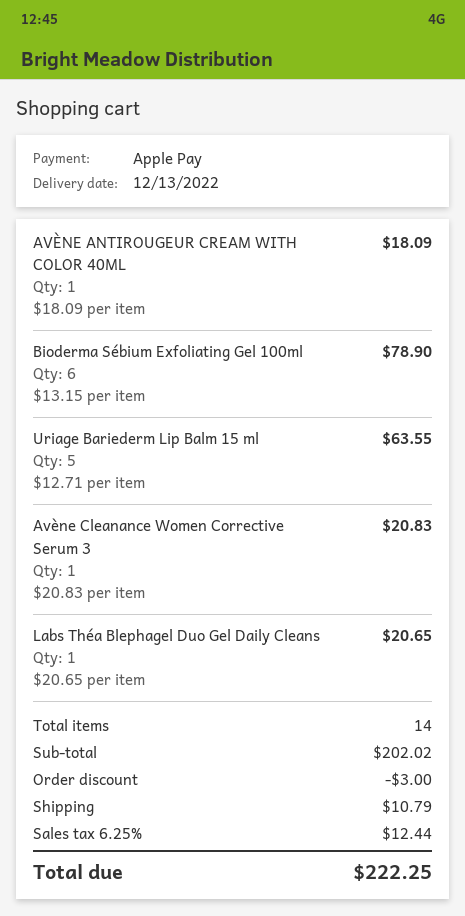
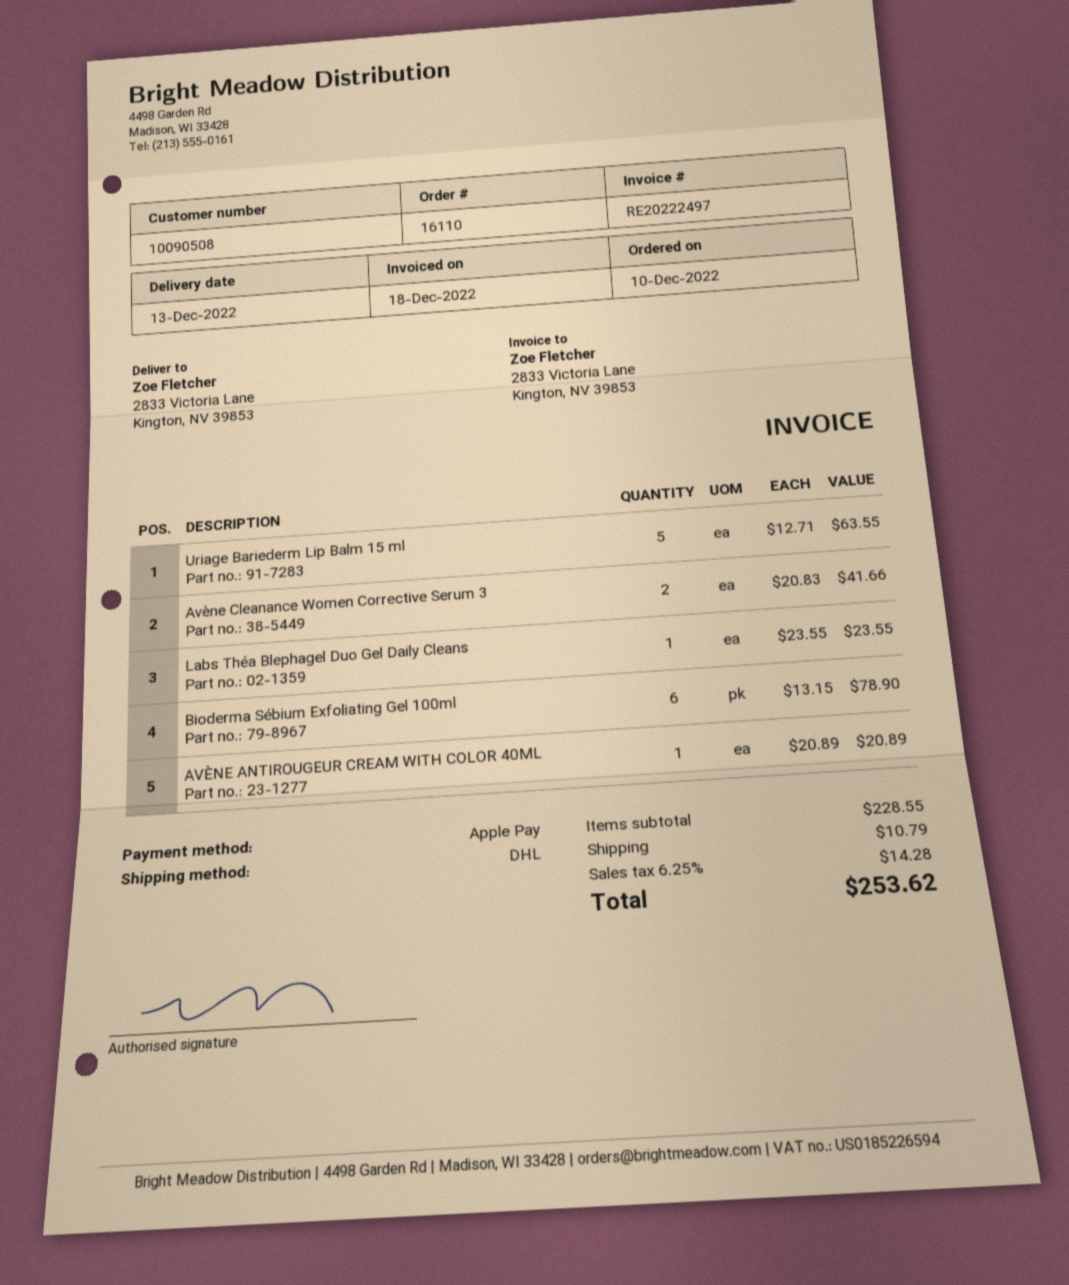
AVÈNE ANTIROUGEUR CREAM WITH COLOR 40ML: 1 x 18.09 = 18.09 -> 1 x 20.89 = 20.89
Avène Cleanance Women Corrective Serum 3: 1 x 20.83 = 20.83 -> 2 x 20.83 = 41.66
Labs Théa Blephagel Duo Gel Daily Cleans: 1 x 20.65 = 20.65 -> 1 x 23.55 = 23.55
subtotal: 202.02 -> 228.55
discount: 3.00 -> none
tax: 6.25% = 12.44 -> 6.25% = 14.28
total: 222.25 -> 253.62

